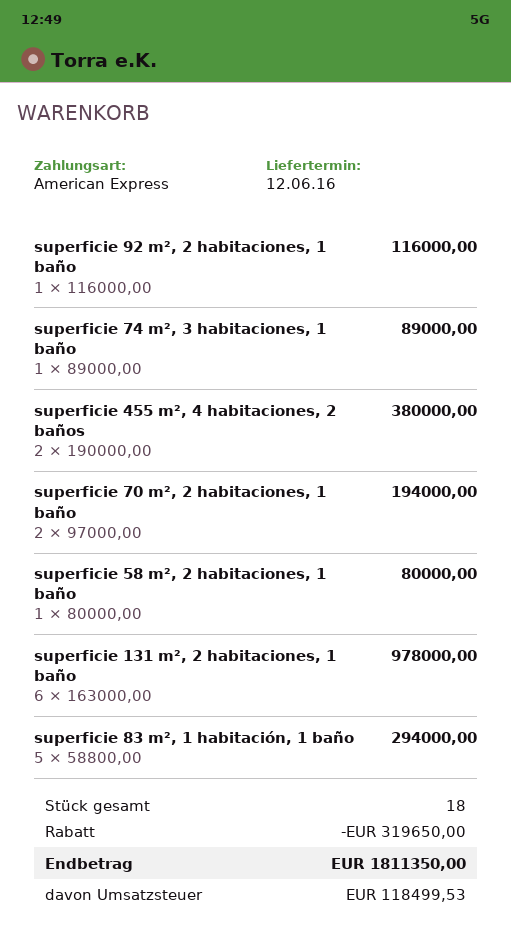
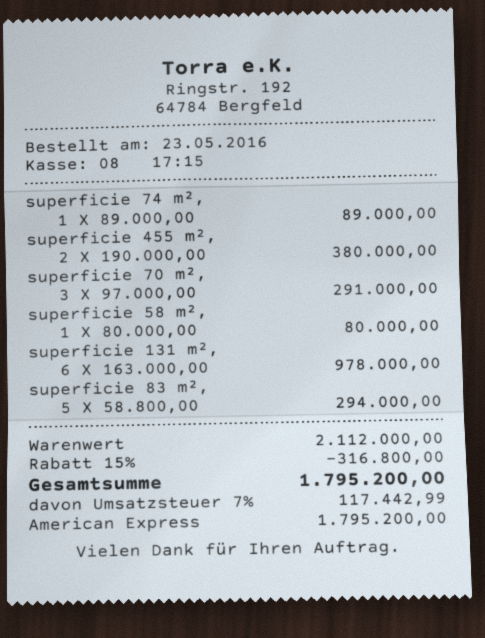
superficie 92 m², 2 habitaciones, 1 baño: 1 x 116000.00 = 116000.00 -> none
superficie 70 m², 2 habitaciones, 1 baño: 2 x 97000.00 = 194000.00 -> 3 x 97000.00 = 291000.00
discount: 319650.00 -> 316800.00
tax: 118499.53 -> 117442.99
total: 1811350.00 -> 1795200.00

